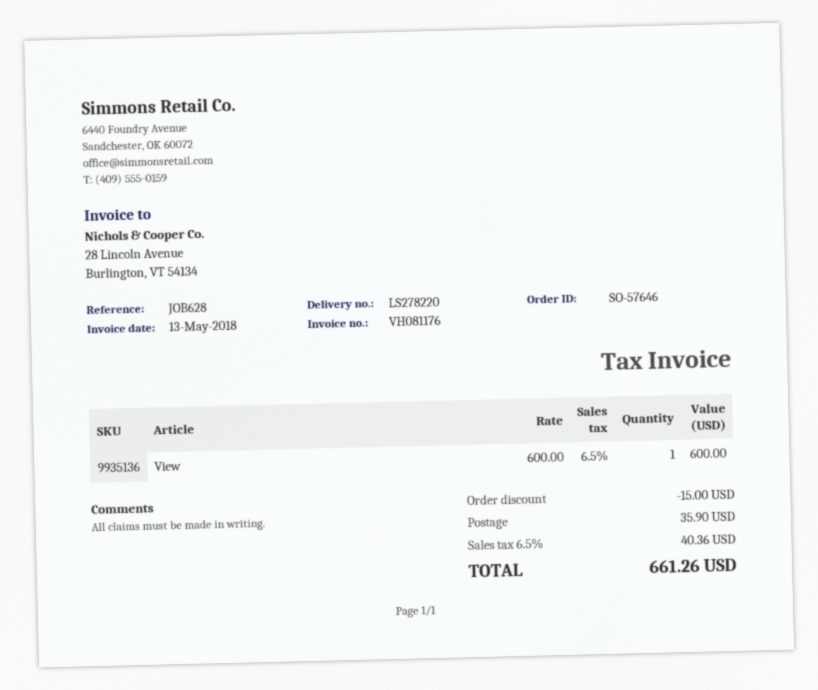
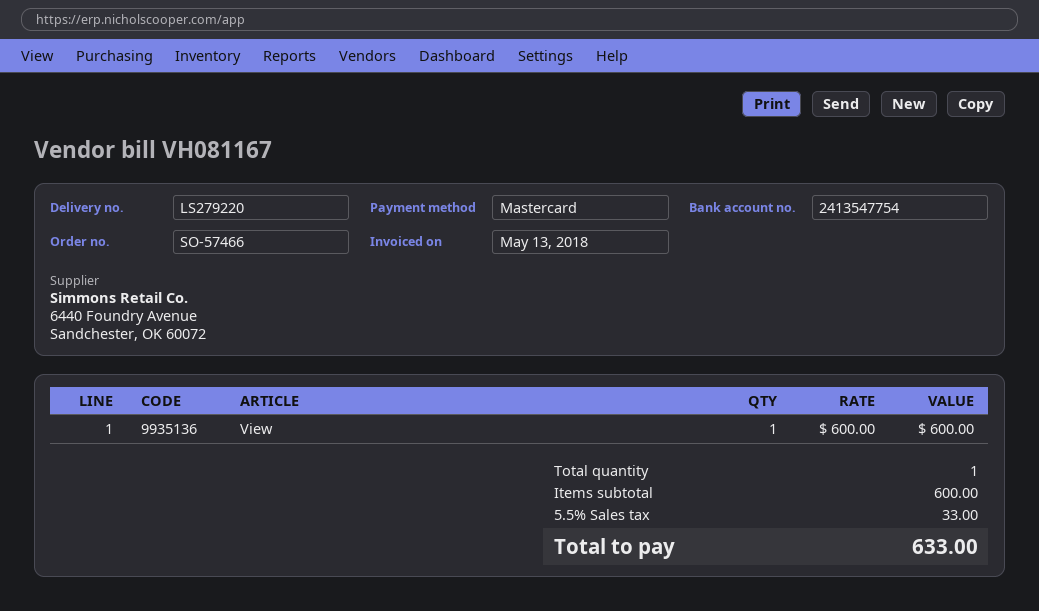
order number: SO-57646 -> SO-57466
delivery note number: LS278220 -> LS279220
invoice number: VH081176 -> VH081167
discount: 15.00 -> none
shipping: 35.90 -> none
tax: 6.5% = 40.36 -> 5.5% = 33.00
total: 661.26 -> 633.00

